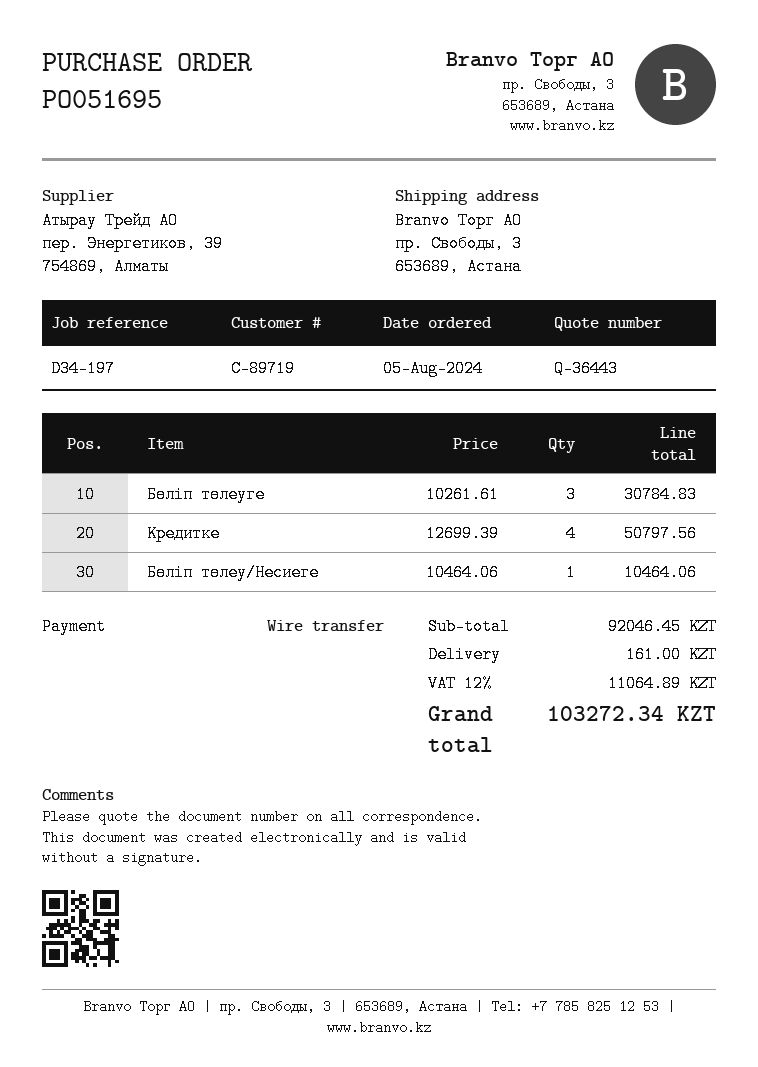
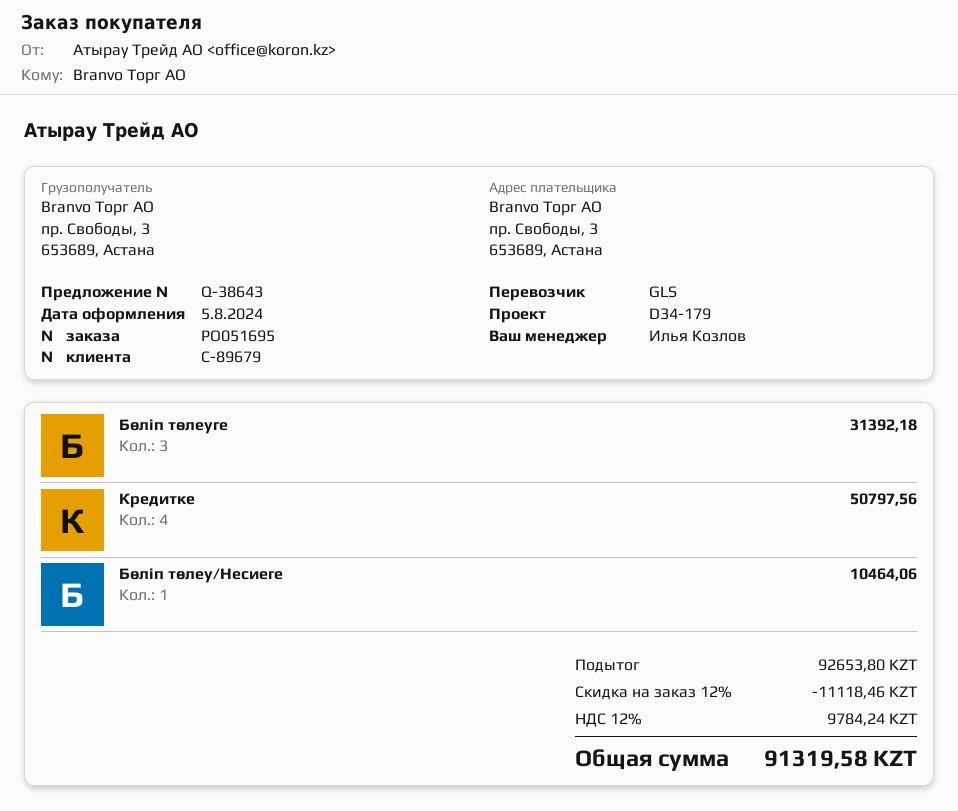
quote number: Q-36443 -> Q-38643
customer number: C-89719 -> C-89679
reference: D34-197 -> D34-179
Бөліп төлеуге: 3 for 30784.83 -> 3 for 31392.18
subtotal: 92046.45 -> 92653.80
discount: none -> 12% = 11118.46
shipping: 161.00 -> none
tax: 12% = 11064.89 -> 12% = 9784.24
total: 103272.34 -> 91319.58

